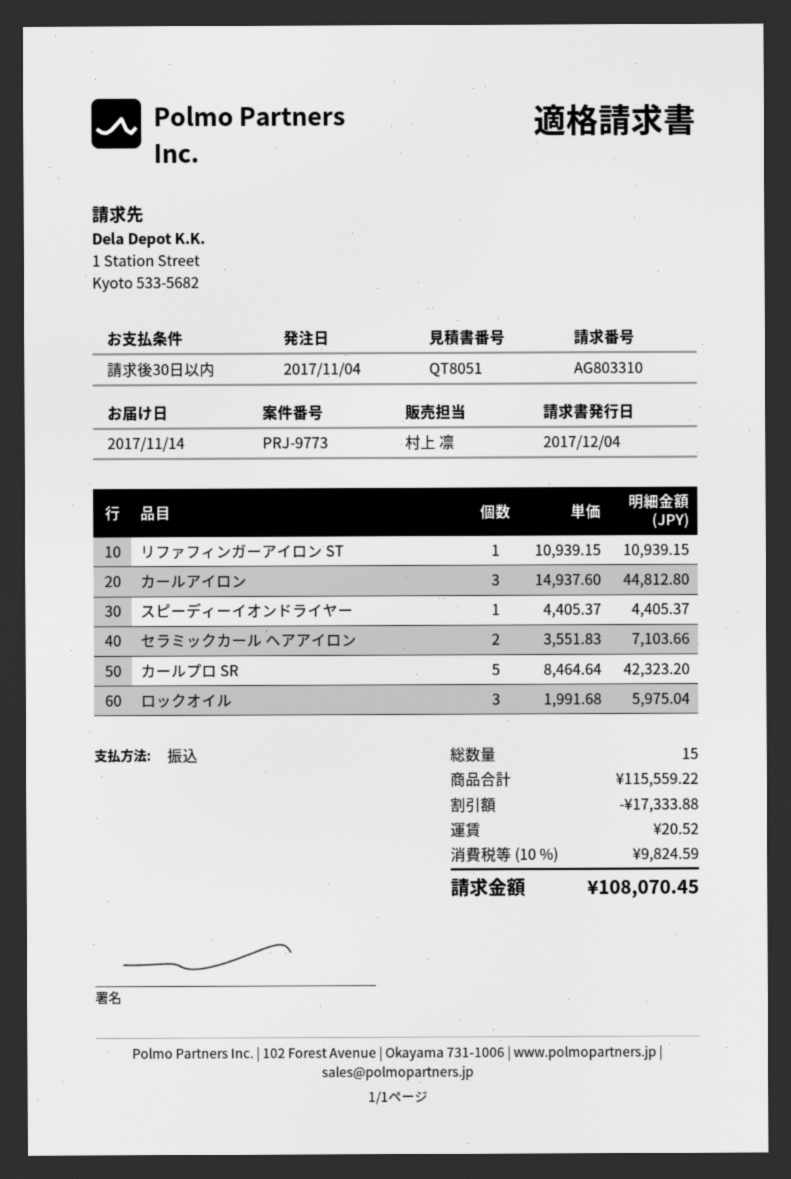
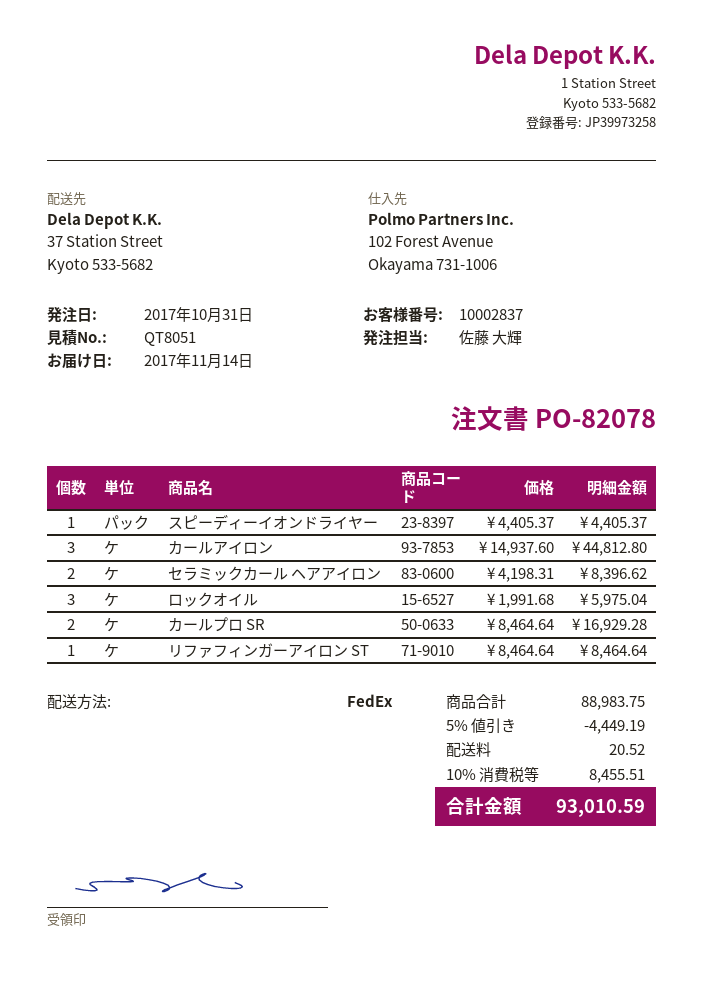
order date: 2017-11-04 -> 2017-10-31
リファフィンガーアイロン ST: 1 x 10939.15 = 10939.15 -> 1 x 8464.64 = 8464.64
セラミックカール ヘアアイロン: 2 x 3551.83 = 7103.66 -> 2 x 4198.31 = 8396.62
カールプロ SR: 5 x 8464.64 = 42323.20 -> 2 x 8464.64 = 16929.28
subtotal: 115559.22 -> 88983.75
discount: 17333.88 -> 4449.19
tax: 10% = 9824.59 -> 10% = 8455.51
total: 108070.45 -> 93010.59

